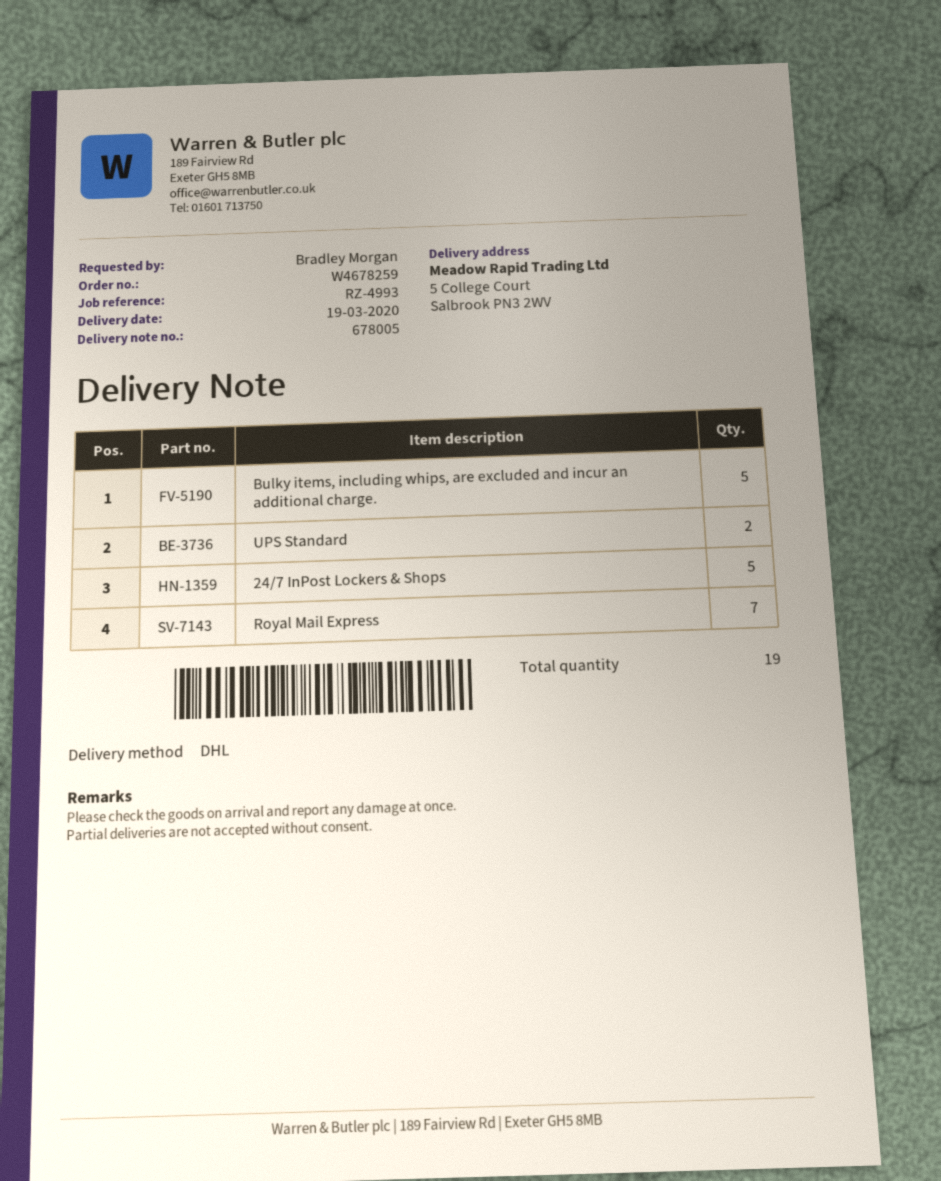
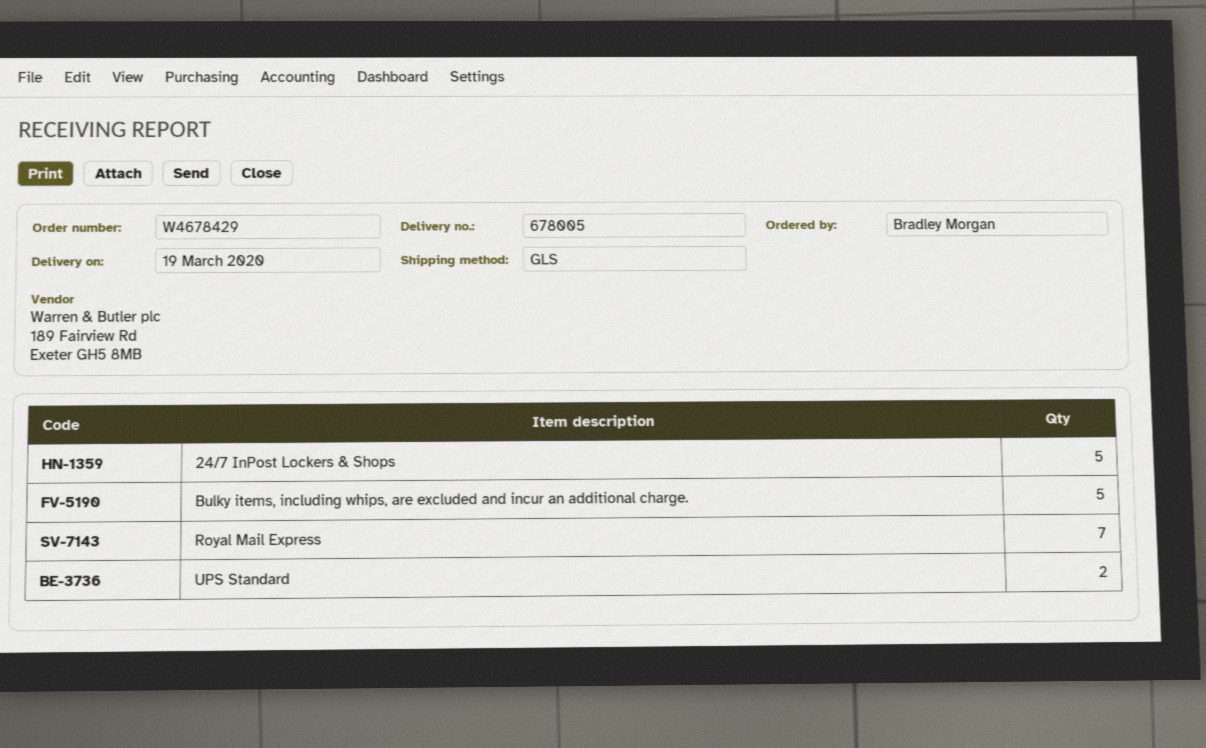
order number: W4678259 -> W4678429
shipping method: DHL -> GLS

